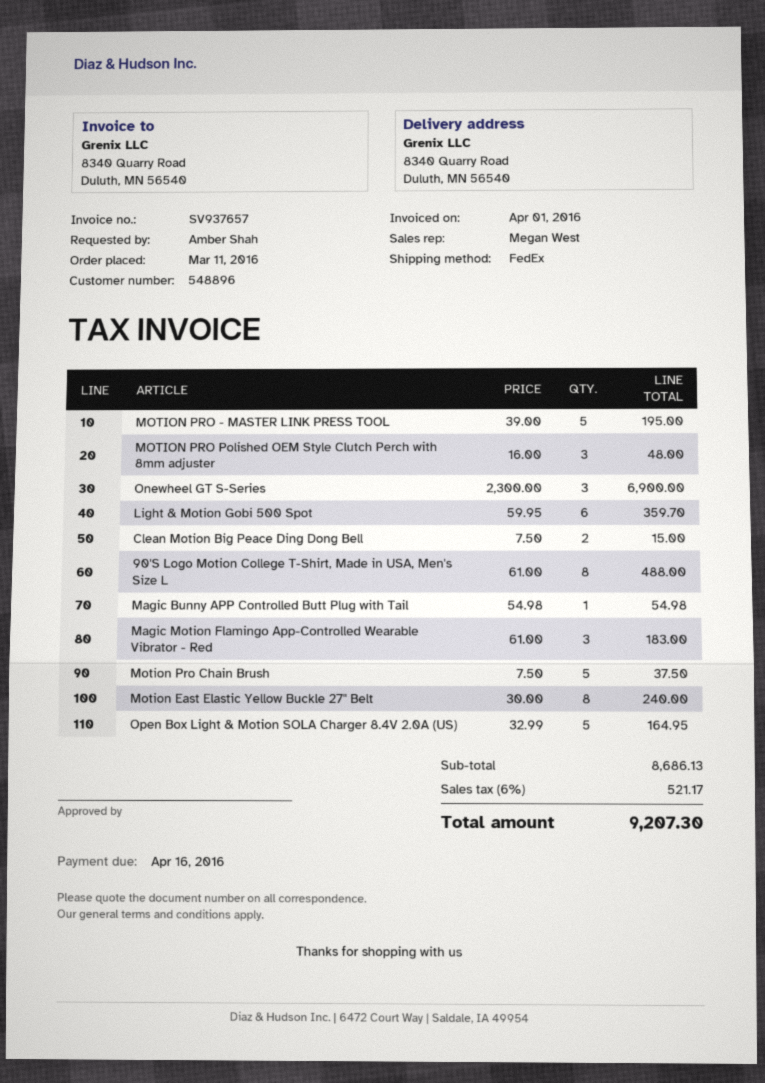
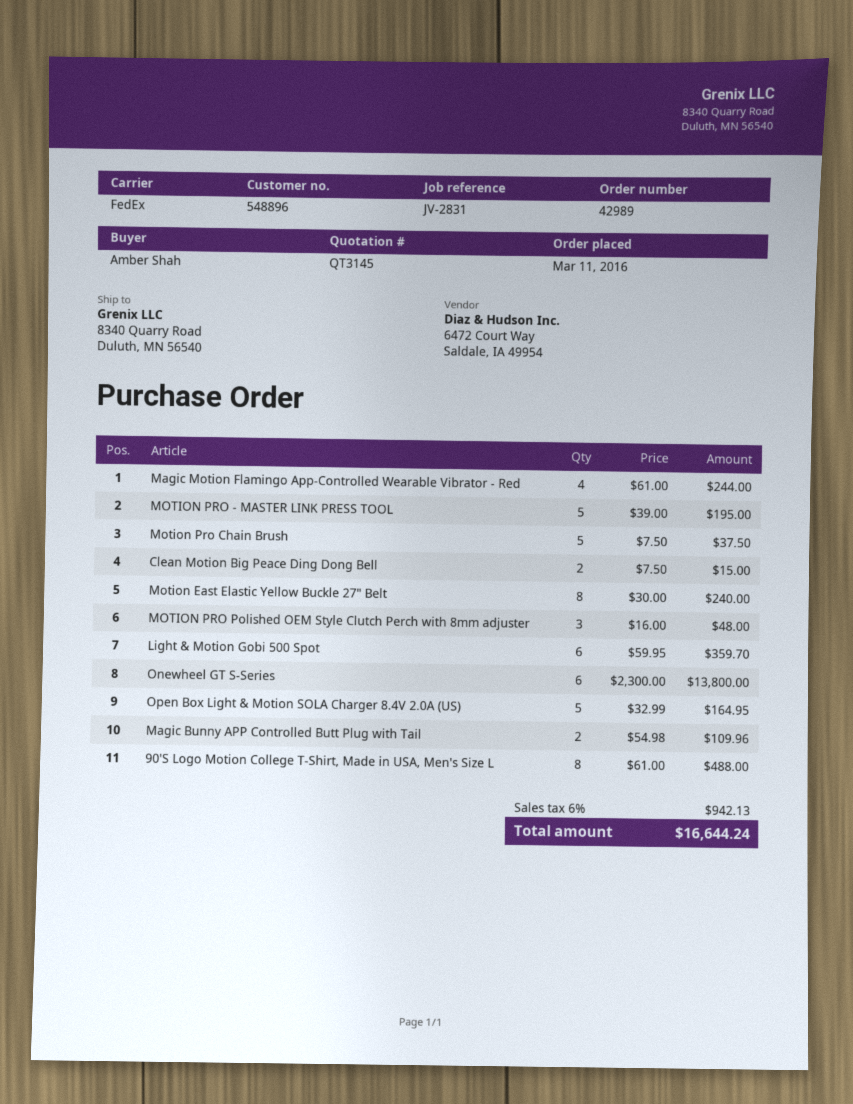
Onewheel GT S-Series: 3 x 2300.00 = 6900.00 -> 6 x 2300.00 = 13800.00
Magic Bunny APP Controlled Butt Plug with Tail: 1 x 54.98 = 54.98 -> 2 x 54.98 = 109.96
Magic Motion Flamingo App-Controlled Wearable Vibrator - Red: 3 x 61.00 = 183.00 -> 4 x 61.00 = 244.00
tax: 6% = 521.17 -> 6% = 942.13
total: 9207.30 -> 16644.24

